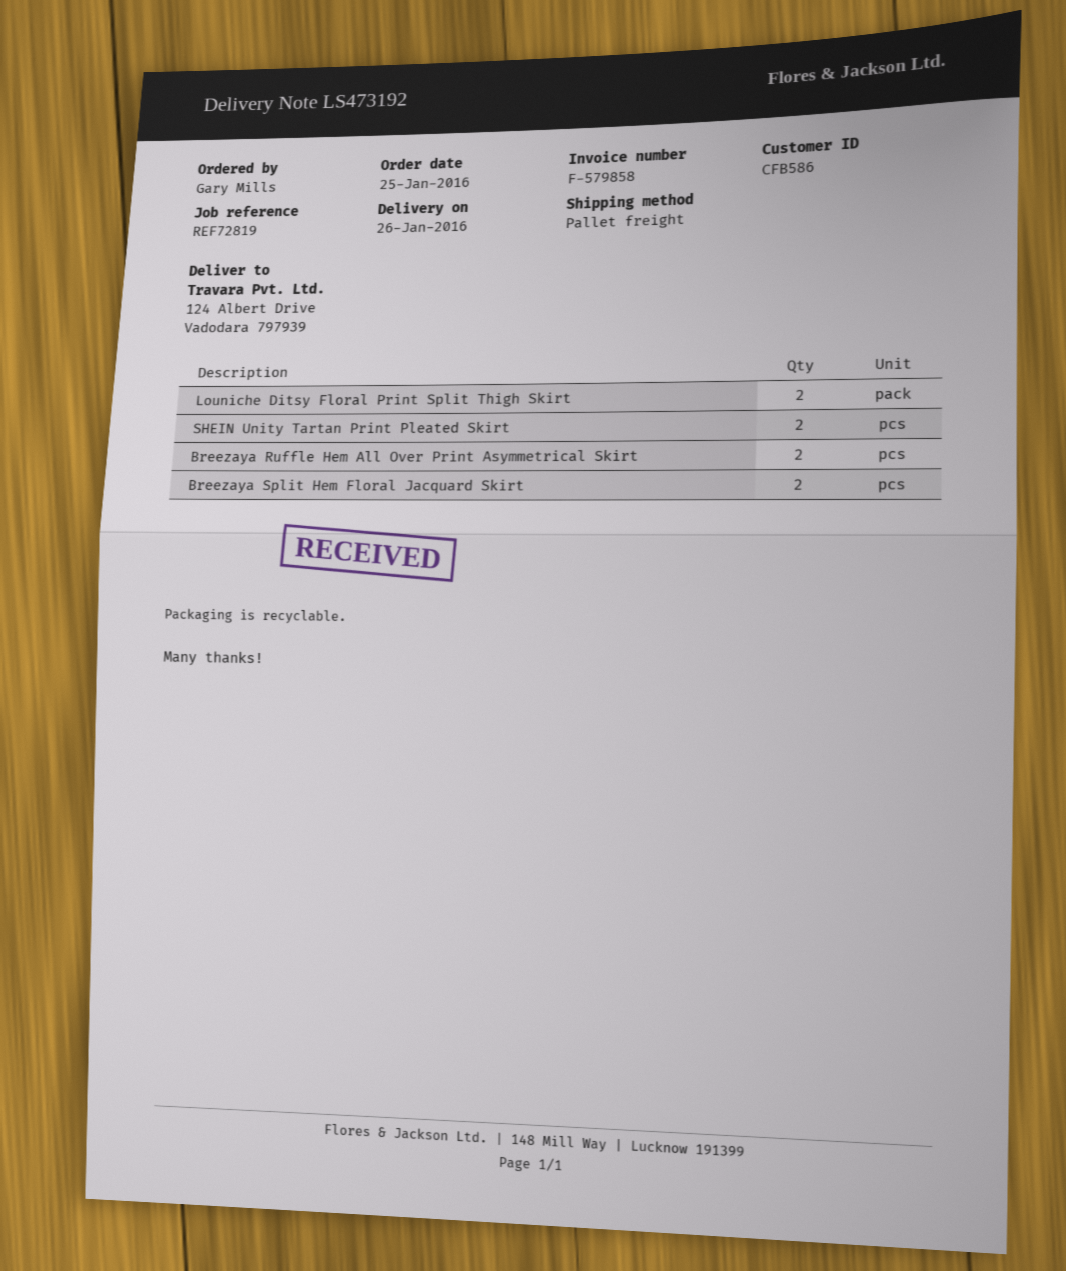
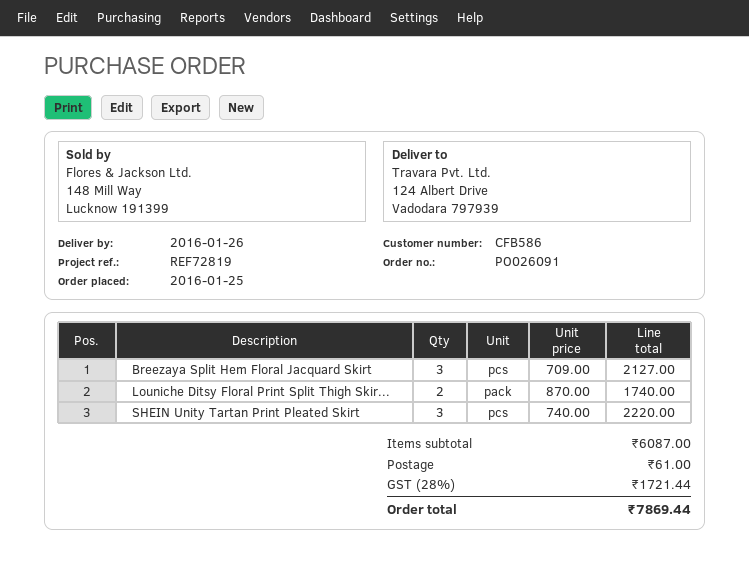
SHEIN Unity Tartan Print Pleated Skirt: 2 -> 3
Breezaya Ruffle Hem All Over Print Asymmetrical Skirt: 2 -> none
Breezaya Split Hem Floral Jacquard Skirt: 2 -> 3

